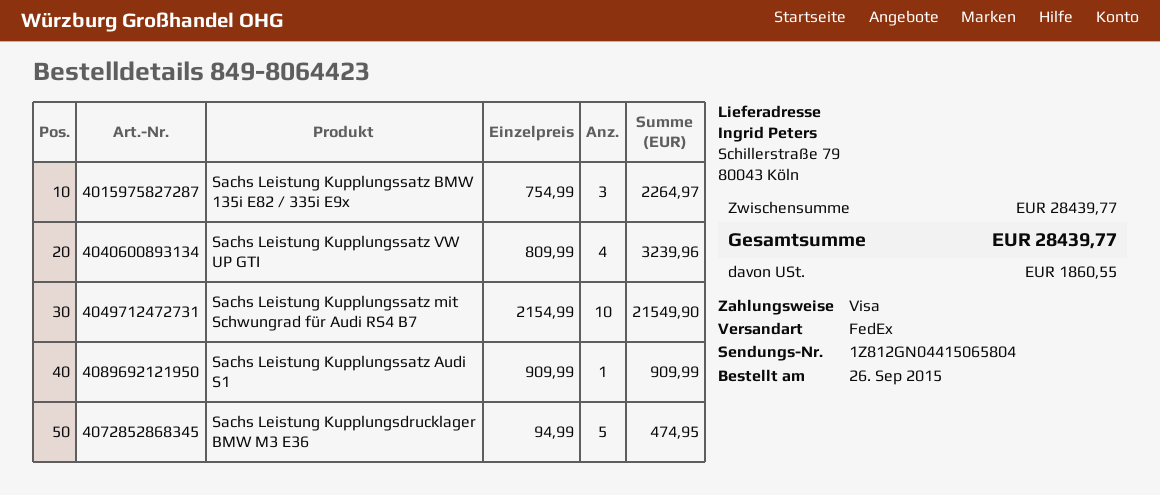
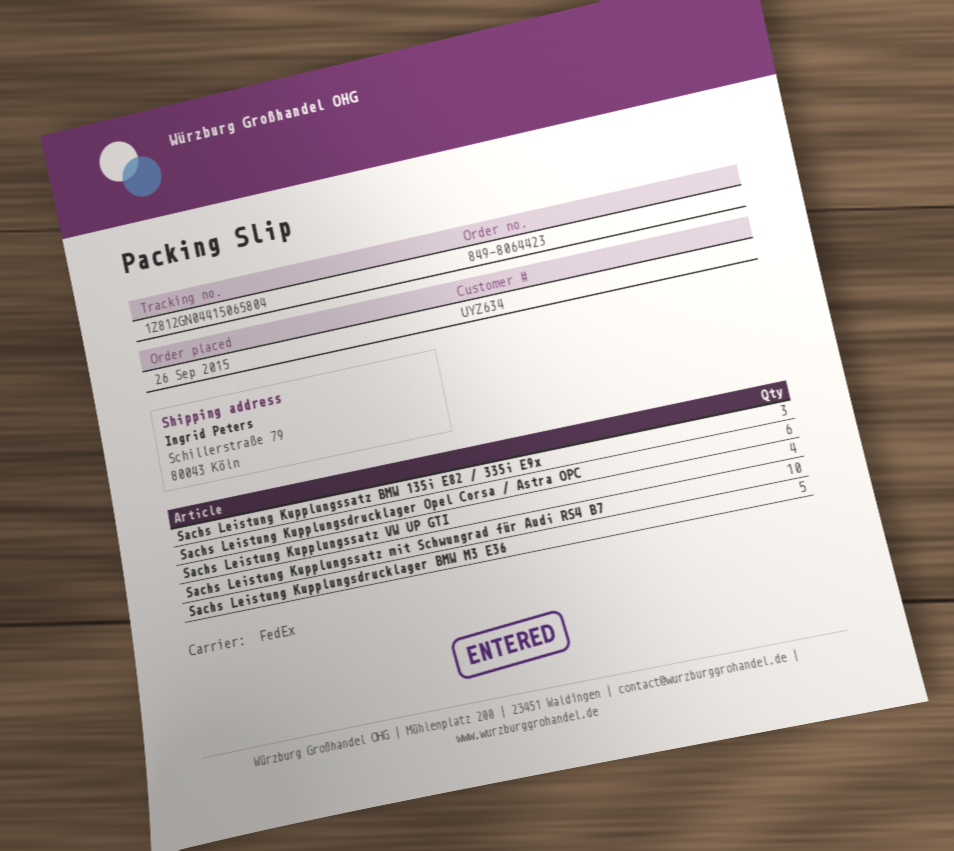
Sachs Leistung Kupplungssatz Audi S1: 1 -> none
Sachs Leistung Kupplungsdrucklager Opel Corsa / Astra OPC: none -> 6

